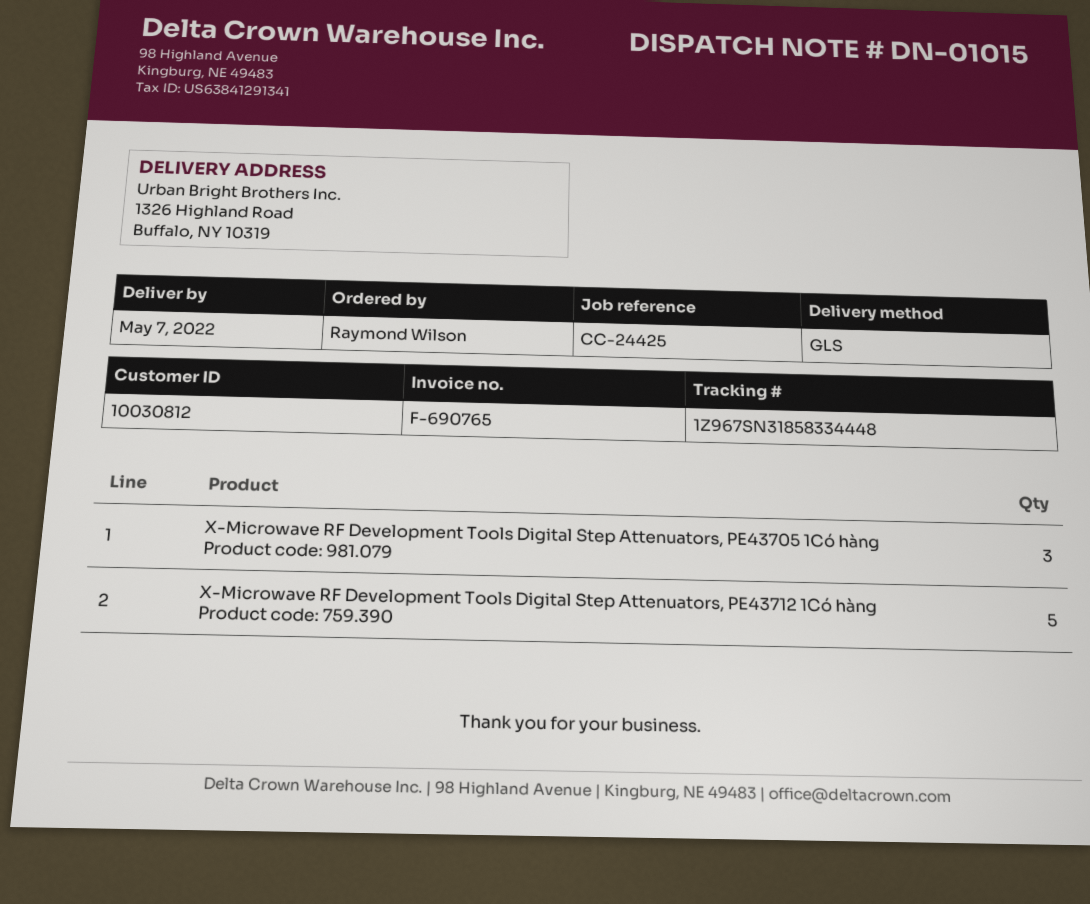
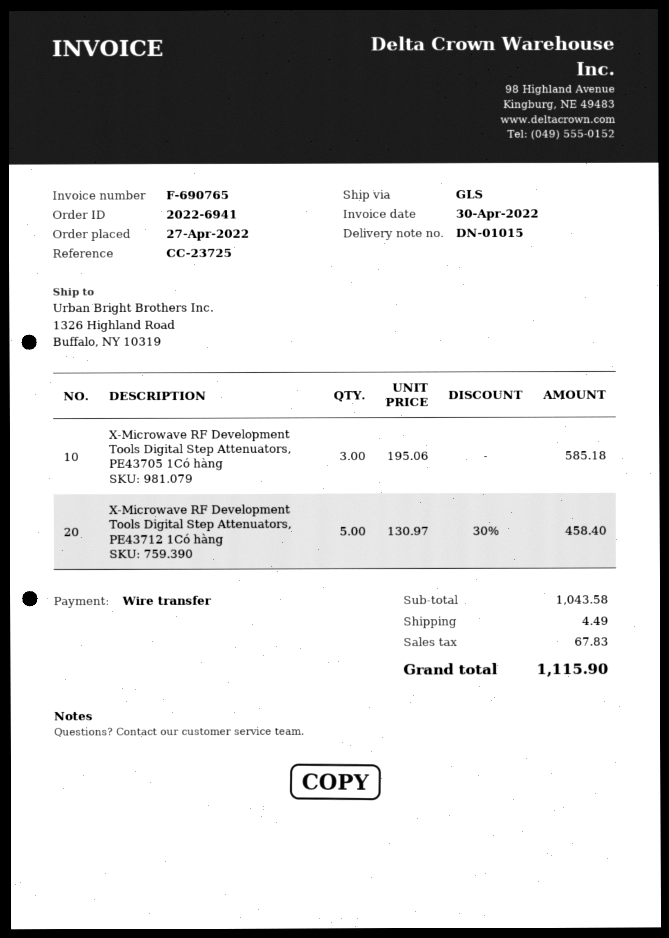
reference: CC-24425 -> CC-23725

